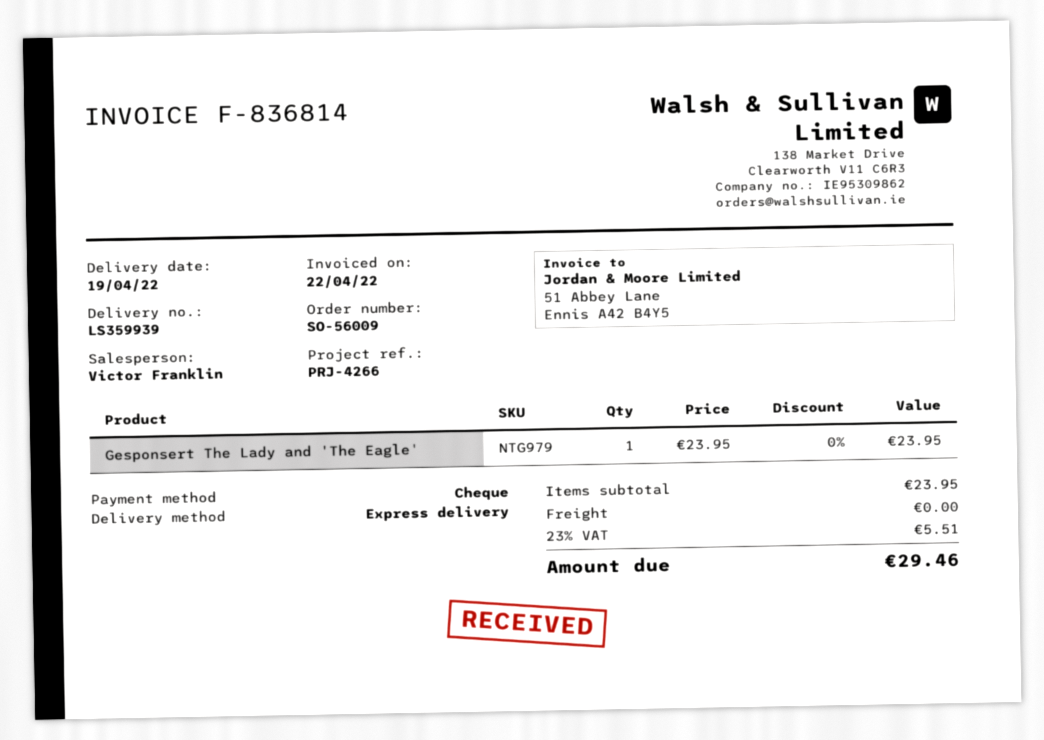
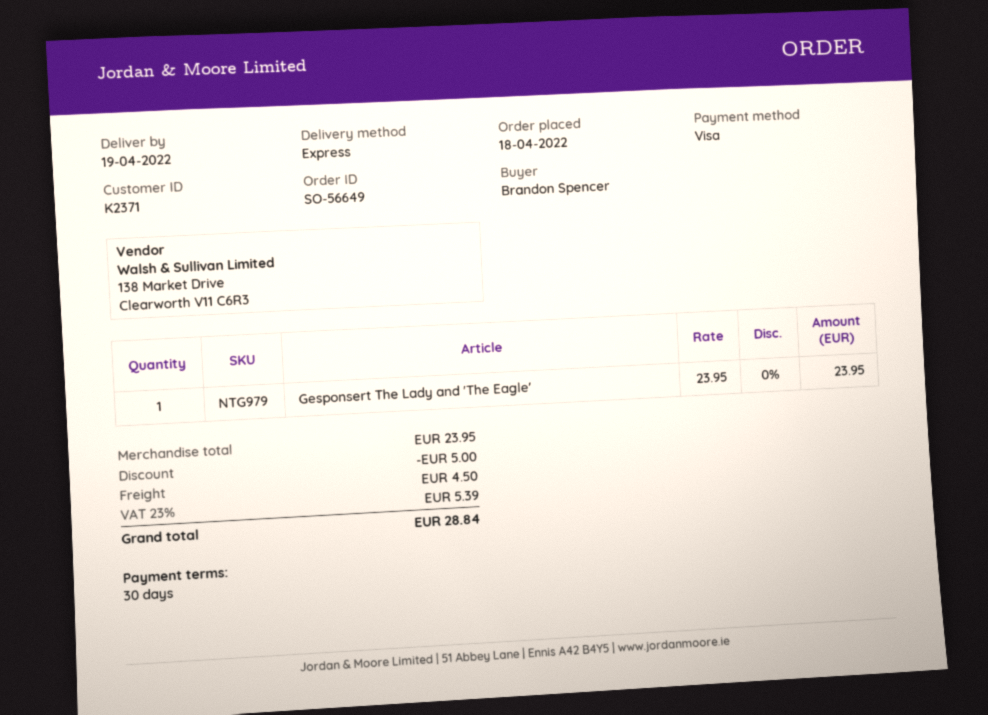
order number: SO-56009 -> SO-56649
payment method: cheque -> Visa
discount: none -> 5.00
shipping: 0.00 -> 4.50
tax: 23% = 5.51 -> 23% = 5.39
total: 29.46 -> 28.84

